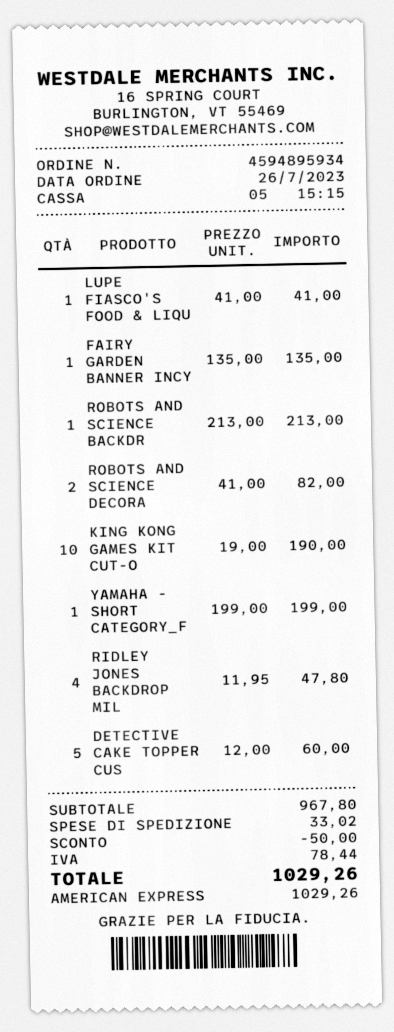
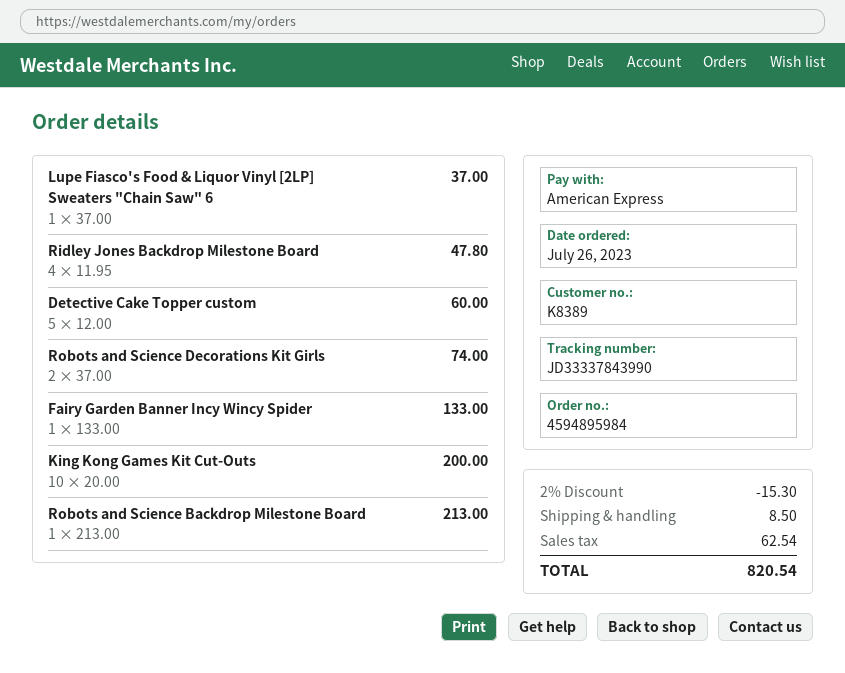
order number: 4594895934 -> 4594895984
LUPE FIASCO'S FOOD & LIQU: 1 x 41.00 = 41.00 -> 1 x 37.00 = 37.00
FAIRY GARDEN BANNER INCY: 1 x 135.00 = 135.00 -> 1 x 133.00 = 133.00
ROBOTS AND SCIENCE DECORA: 2 x 41.00 = 82.00 -> 2 x 37.00 = 74.00
KING KONG GAMES KIT CUT-O: 10 x 19.00 = 190.00 -> 10 x 20.00 = 200.00
YAMAHA - SHORT CATEGORY_F: 1 x 199.00 = 199.00 -> none
discount: 50.00 -> 15.30
shipping: 33.02 -> 8.50
tax: 78.44 -> 62.54
total: 1029.26 -> 820.54

